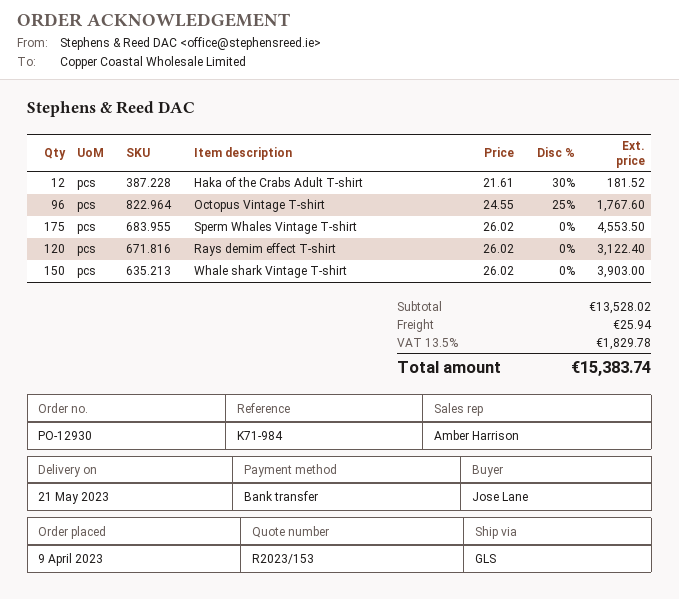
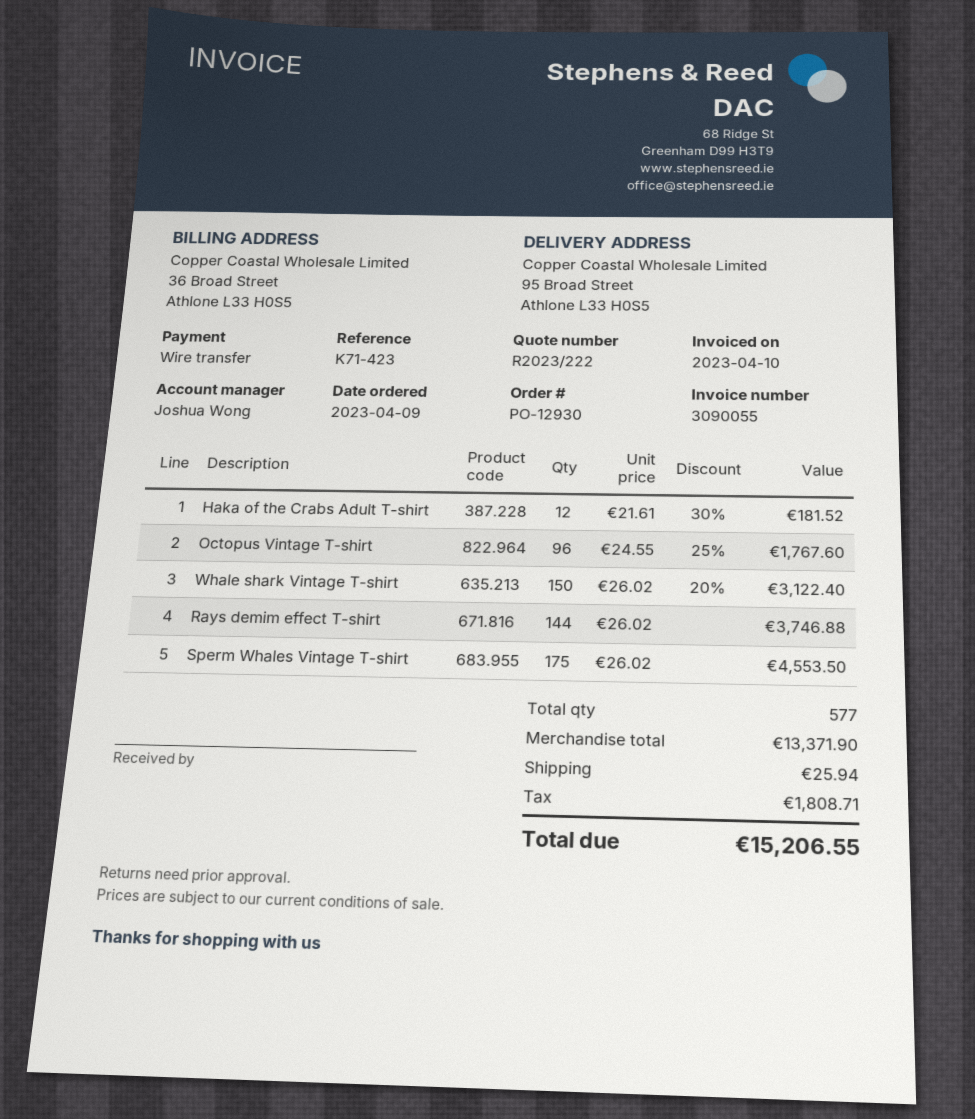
quote number: R2023/153 -> R2023/222
reference: K71-984 -> K71-423
sales rep: Amber Harrison -> Joshua Wong
Rays demim effect T-shirt: 120 x 26.02 = 3122.40 -> 144 x 26.02 = 3746.88
Whale shark Vintage T-shirt: 150 x 26.02 = 3903.00 -> 150 x 26.02 - 20% = 3122.40
subtotal: 13528.02 -> 13371.90
tax: 1829.78 -> 1808.71
total: 15383.74 -> 15206.55

